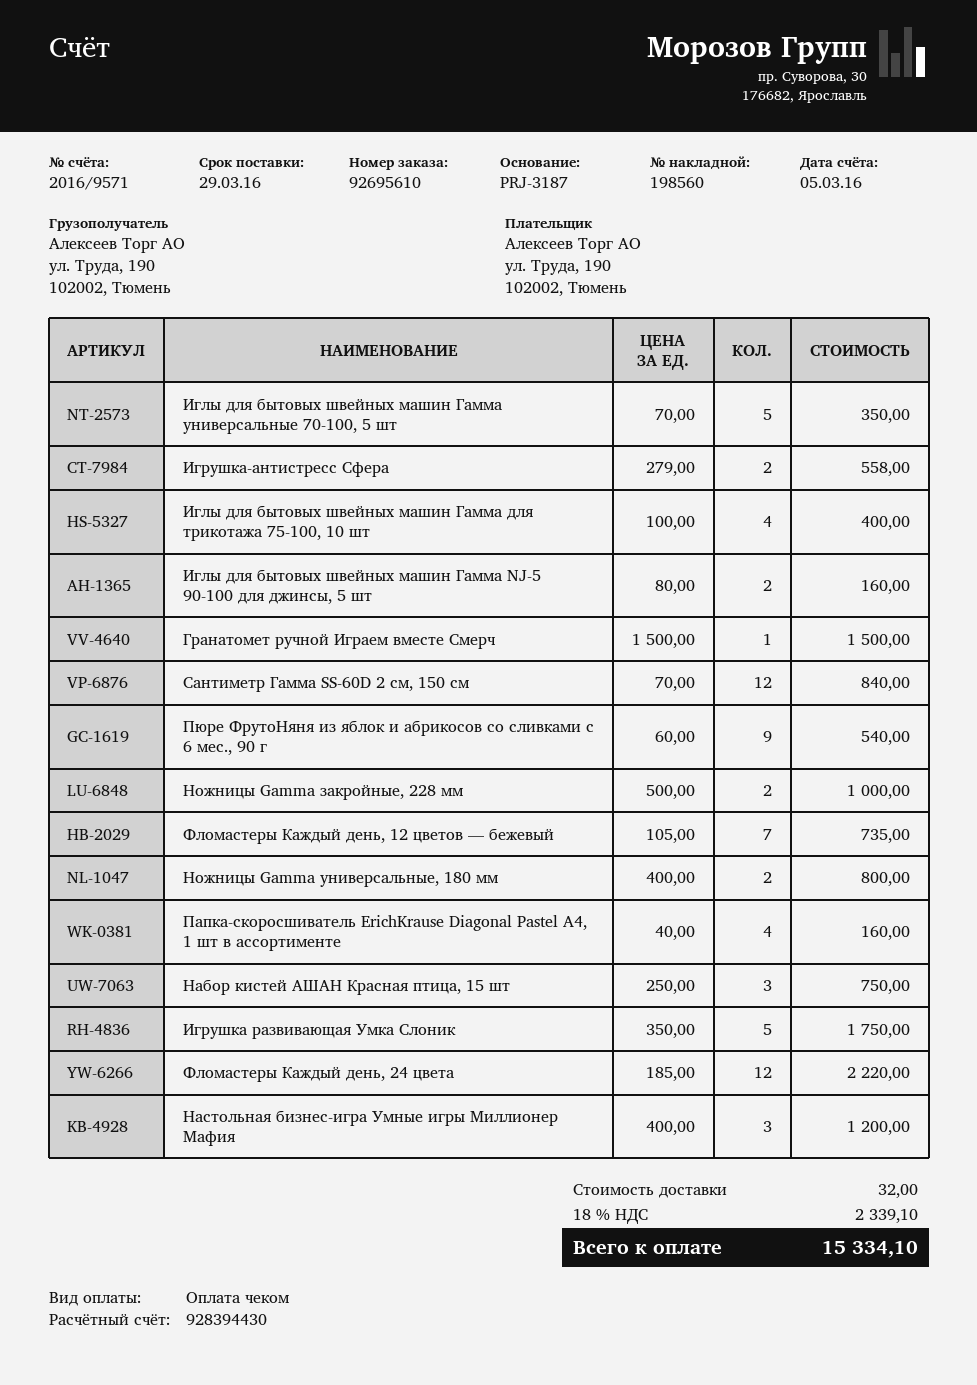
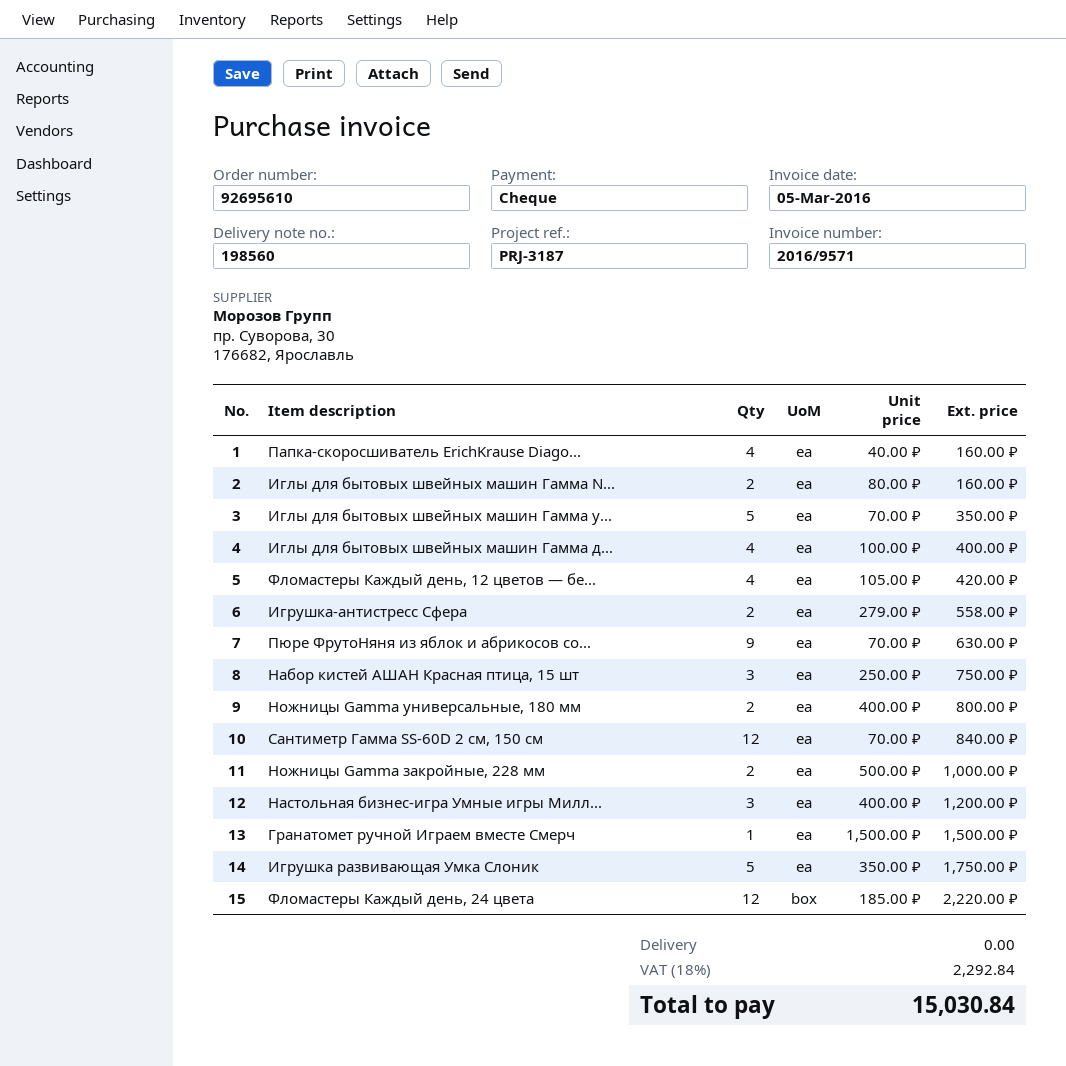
Пюре ФрутоНяня из яблок и абрикосов со сливками с 6 мес., 90 г: 9 x 60.00 = 540.00 -> 9 x 70.00 = 630.00
Фломастеры Каждый день, 12 цветов — бежевый: 7 x 105.00 = 735.00 -> 4 x 105.00 = 420.00
shipping: 32.00 -> 0.00
tax: 18% = 2339.10 -> 18% = 2292.84
total: 15334.10 -> 15030.84

